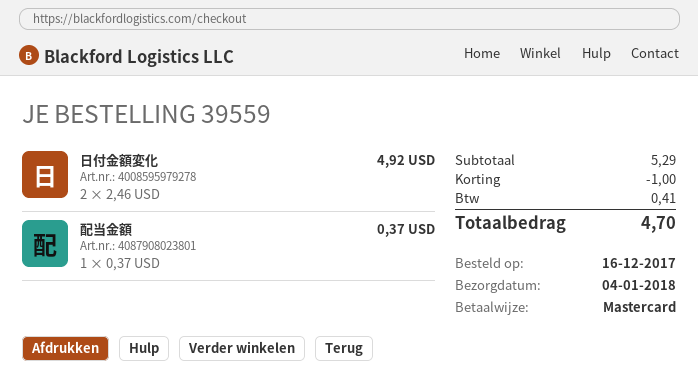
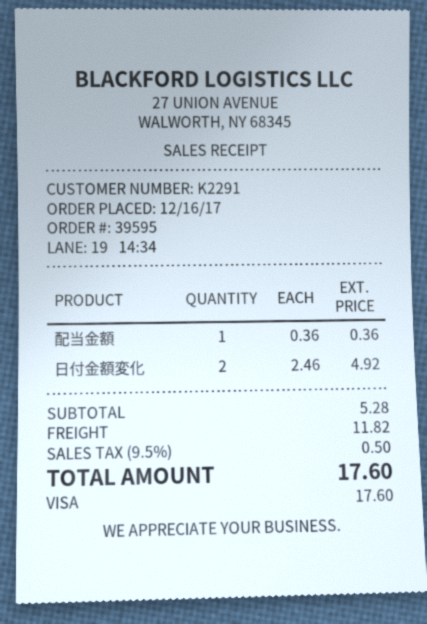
order number: 39559 -> 39595
payment method: Mastercard -> Visa
配当金額: 1 x 0.37 = 0.37 -> 1 x 0.36 = 0.36
subtotal: 5.29 -> 5.28
discount: 1.00 -> none
shipping: none -> 11.82
tax: 0.41 -> 0.50
total: 4.70 -> 17.60

